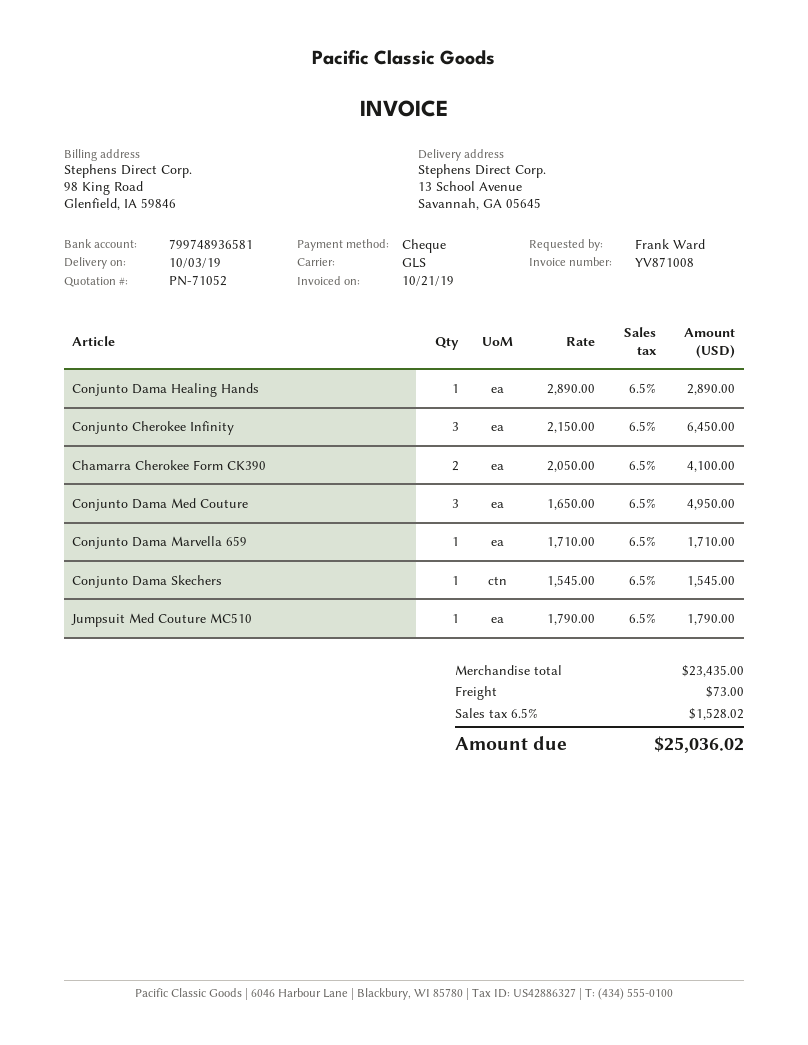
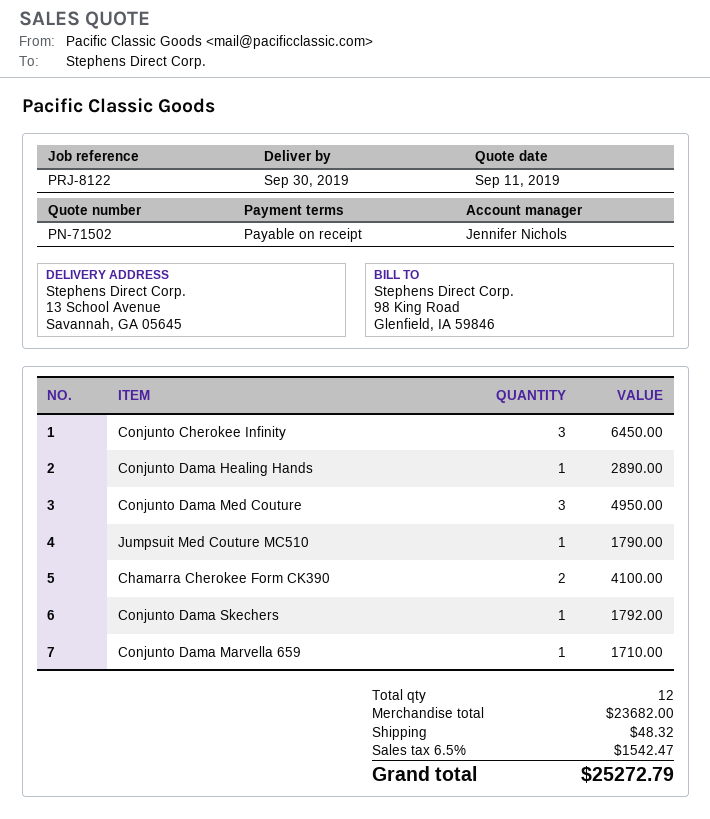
quote number: PN-71052 -> PN-71502
delivery date: 2019-10-03 -> 2019-09-30
Conjunto Dama Skechers: 1 for 1545.00 -> 1 for 1792.00
subtotal: 23435.00 -> 23682.00
shipping: 73.00 -> 48.32
tax: 6.5% = 1528.02 -> 6.5% = 1542.47
total: 25036.02 -> 25272.79

